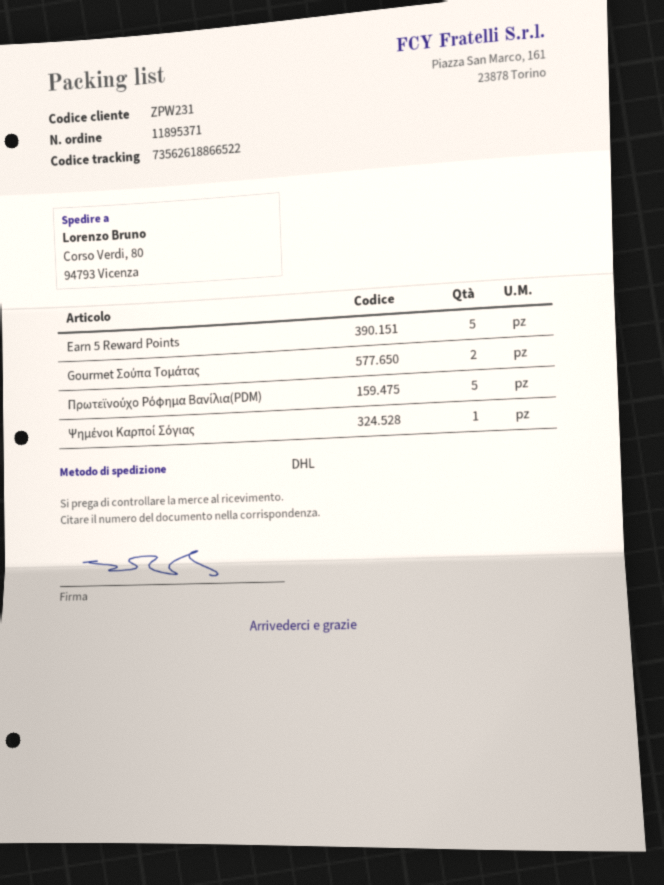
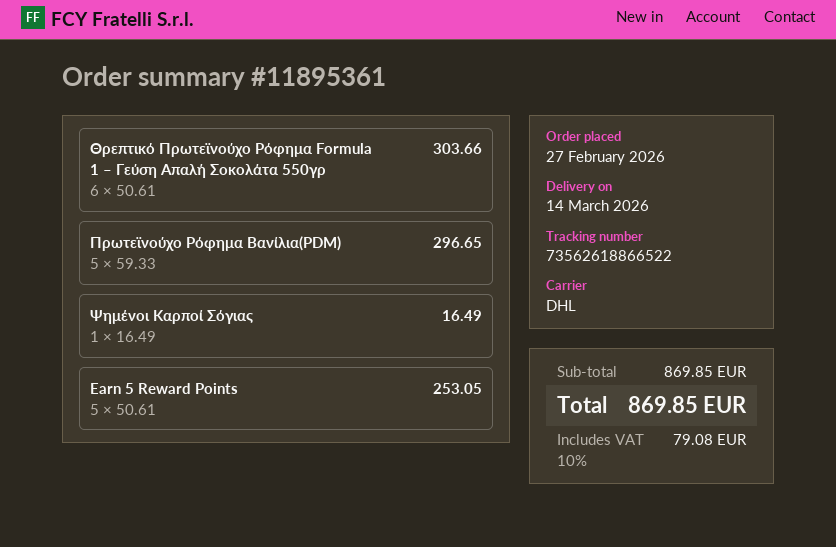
order number: 11895371 -> 11895361
Gourmet Σούπα Τομάτας: 2 -> none
Θρεπτικό Πρωτεϊνούχο Ρόφημα Formula 1 – Γεύση Απαλή Σοκολάτα 550γρ: none -> 6

